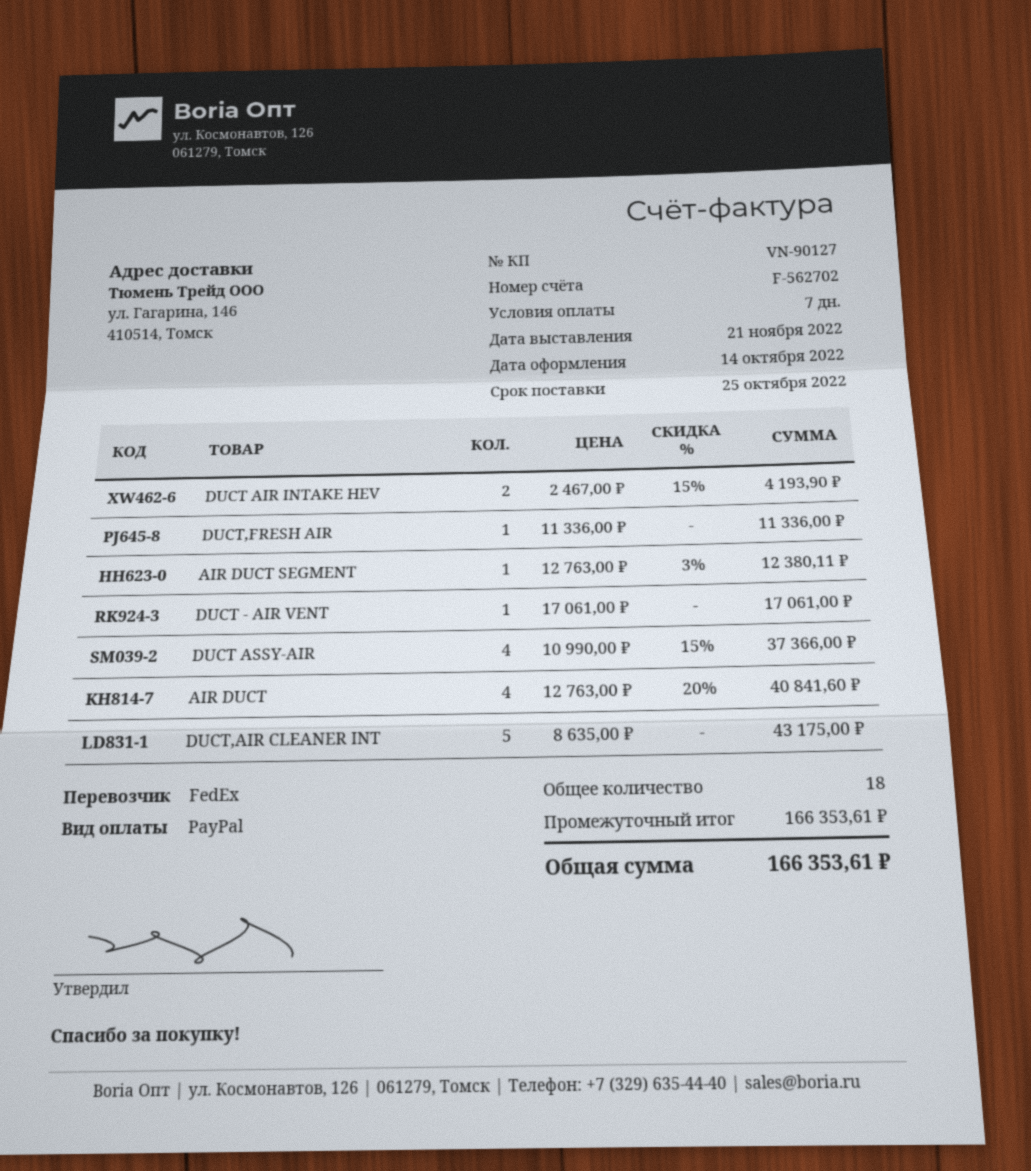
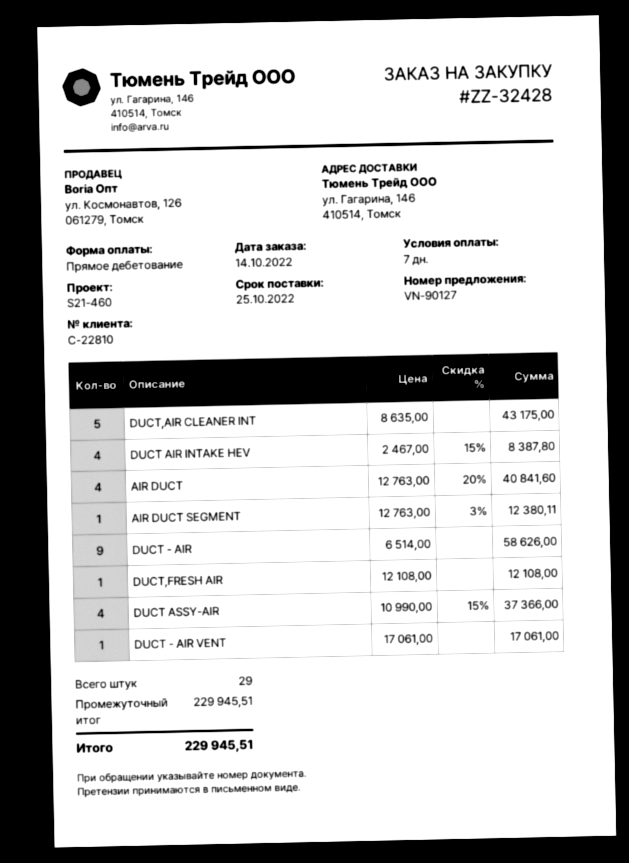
payment method: PayPal -> direct debit
DUCT AIR INTAKE HEV: 2 x 2467.00 - 15% = 4193.90 -> 4 x 2467.00 - 15% = 8387.80
DUCT,FRESH AIR: 1 x 11336.00 = 11336.00 -> 1 x 12108.00 = 12108.00
DUCT - AIR: none -> 9 x 6514.00 = 58626.00
total quantity: 18 -> 29
subtotal: 166353.61 -> 229945.51
total: 166353.61 -> 229945.51

